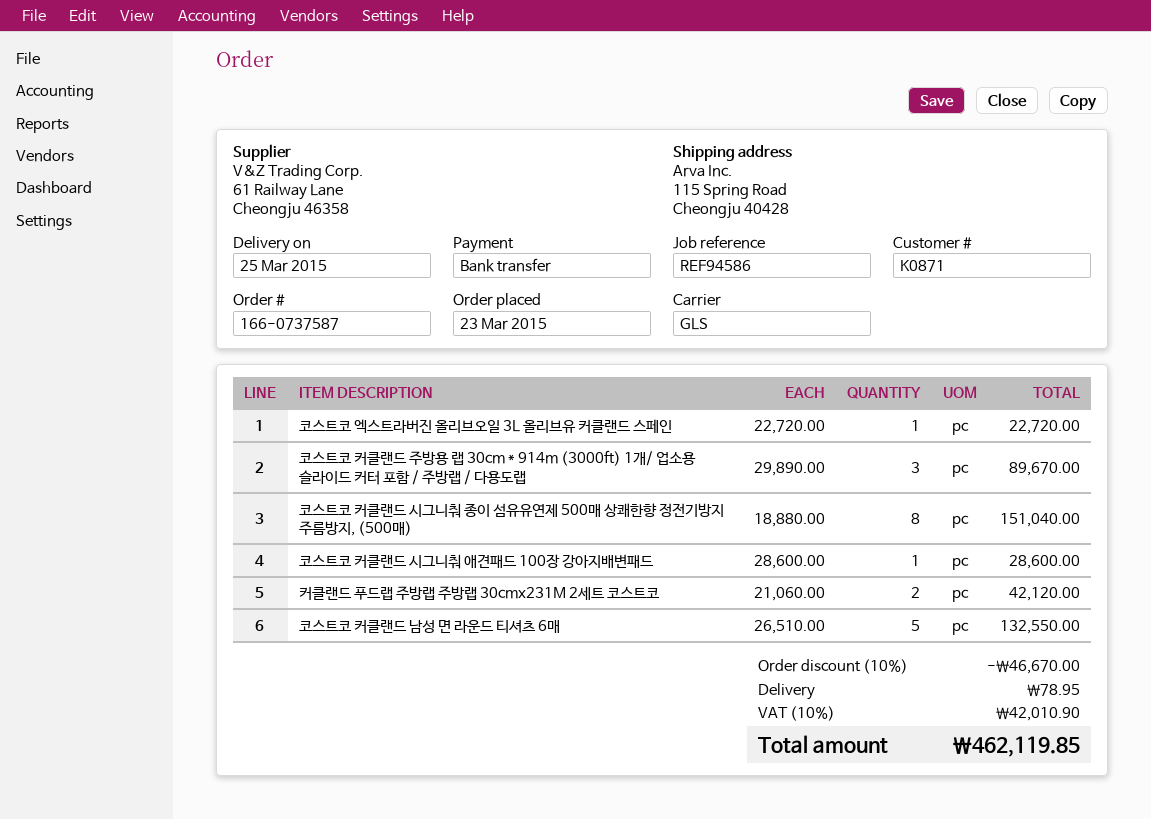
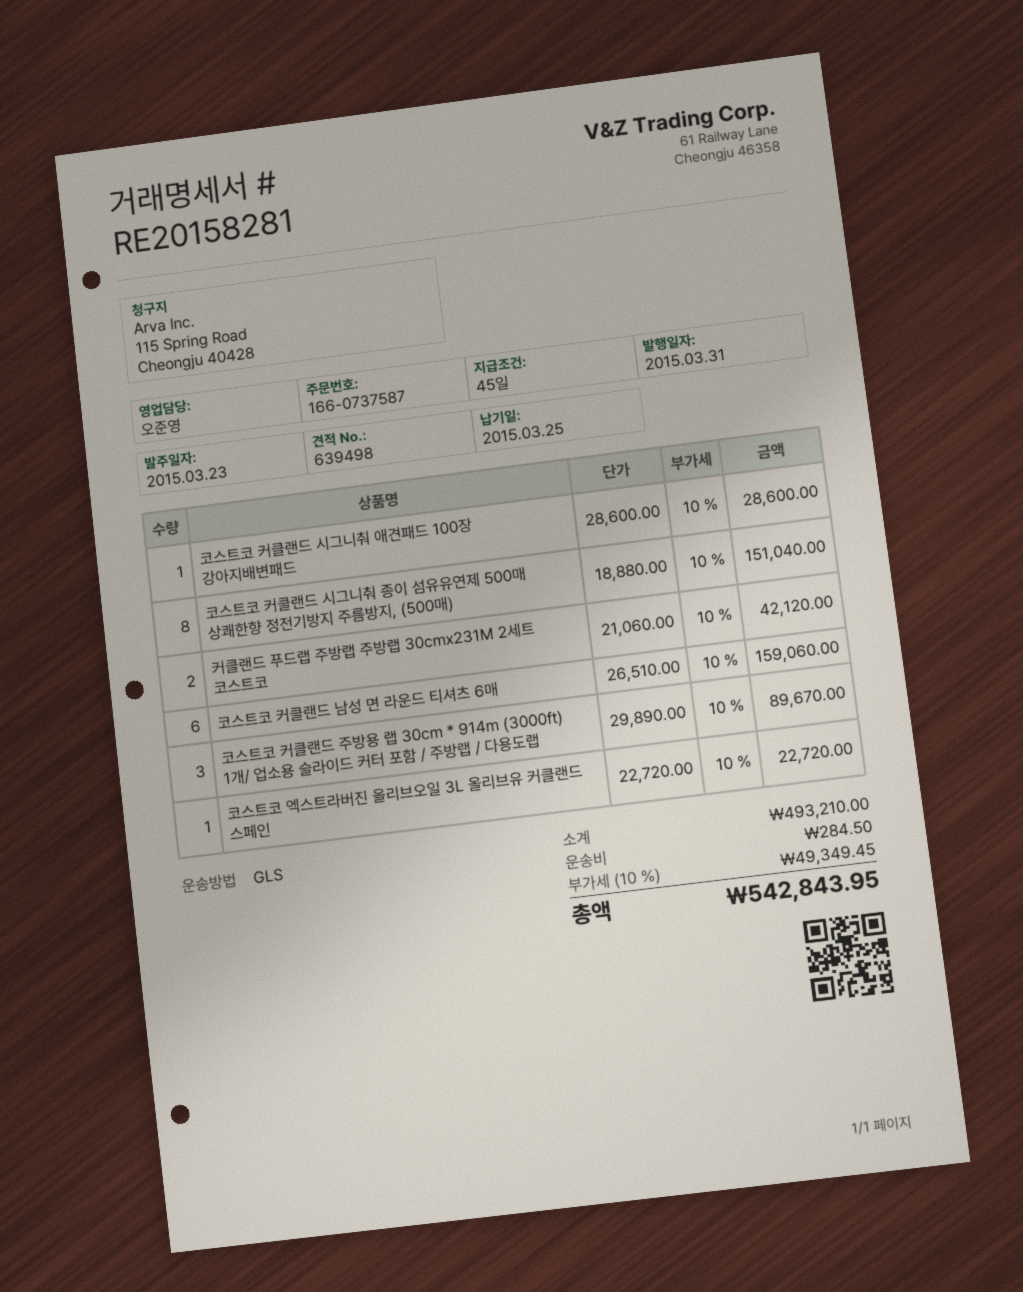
코스트코 커클랜드 남성 면 라운드 티셔츠 6매: 5 x 26510.00 = 132550.00 -> 6 x 26510.00 = 159060.00
discount: 10% = 46670.00 -> none
shipping: 78.95 -> 284.50
tax: 10% = 42010.90 -> 10% = 49349.45
total: 462119.85 -> 542843.95

